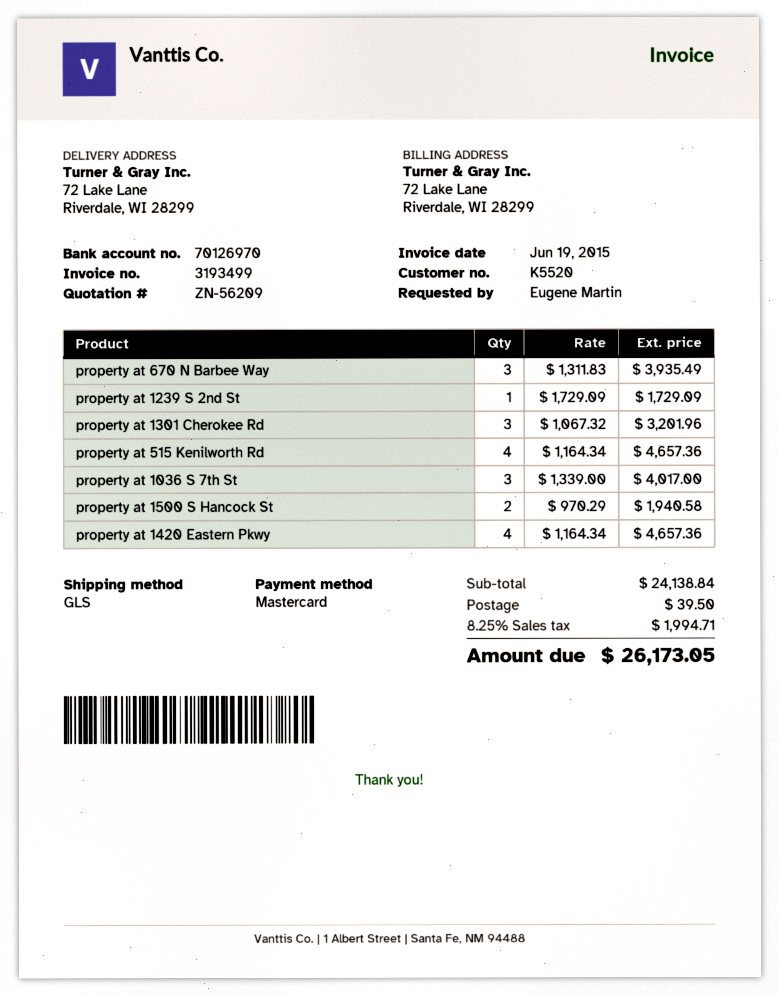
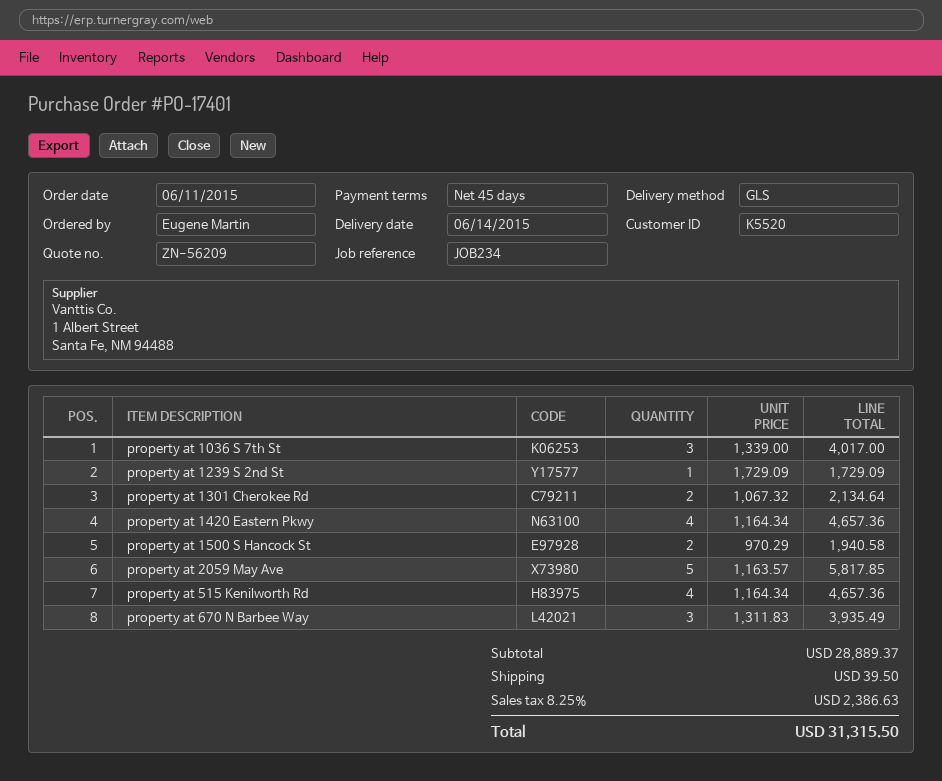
property at 1301 Cherokee Rd: 3 x 1067.32 = 3201.96 -> 2 x 1067.32 = 2134.64
property at 2059 May Ave: none -> 5 x 1163.57 = 5817.85
subtotal: 24138.84 -> 28889.37
tax: 8.25% = 1994.71 -> 8.25% = 2386.63
total: 26173.05 -> 31315.50

